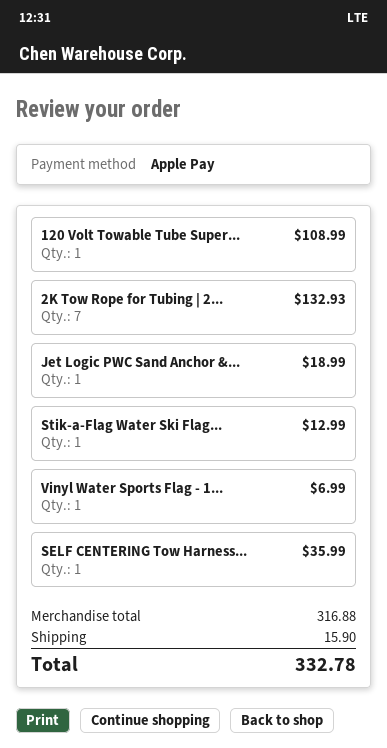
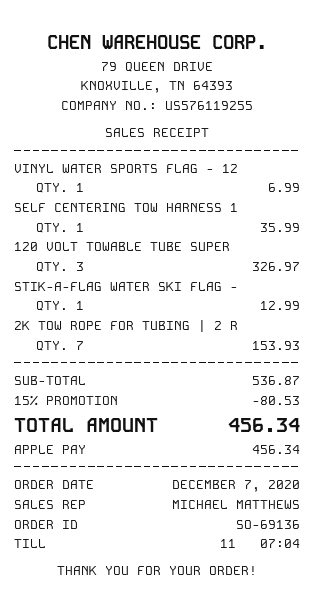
120 Volt Towable Tube Super...: 1 for 108.99 -> 3 for 326.97
2K Tow Rope for Tubing | 2...: 7 for 132.93 -> 7 for 153.93
Jet Logic PWC Sand Anchor &...: 1 for 18.99 -> none
subtotal: 316.88 -> 536.87
discount: none -> 15% = 80.53
shipping: 15.90 -> none
total: 332.78 -> 456.34

